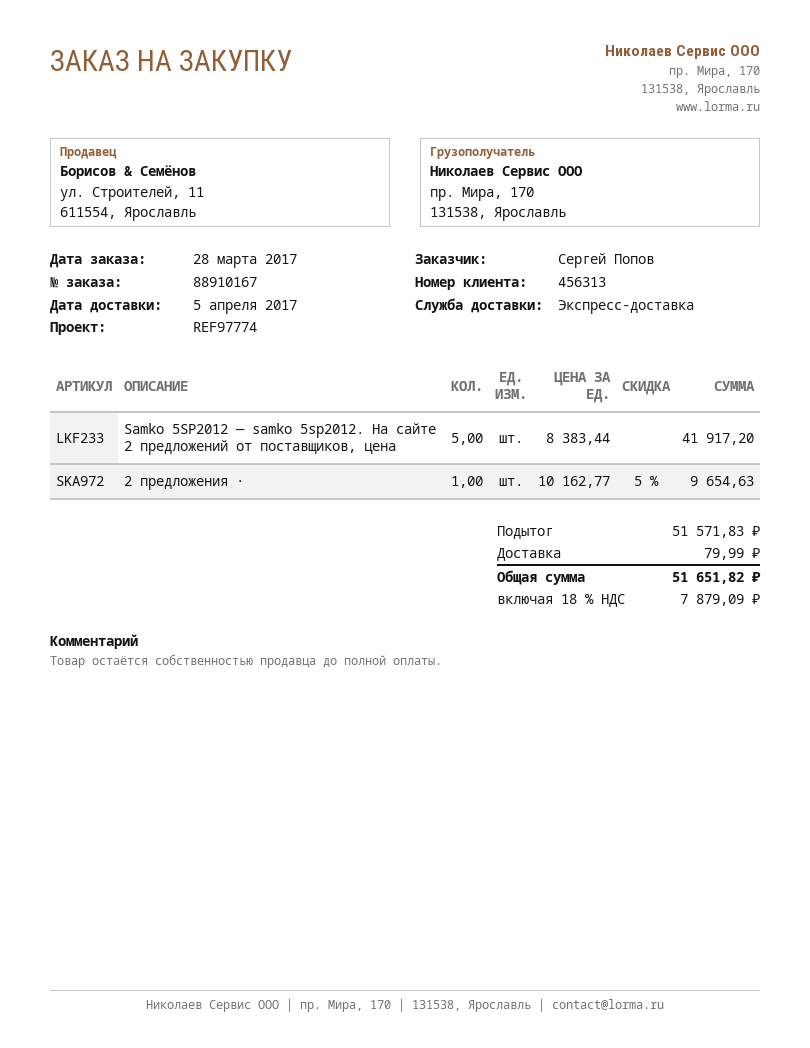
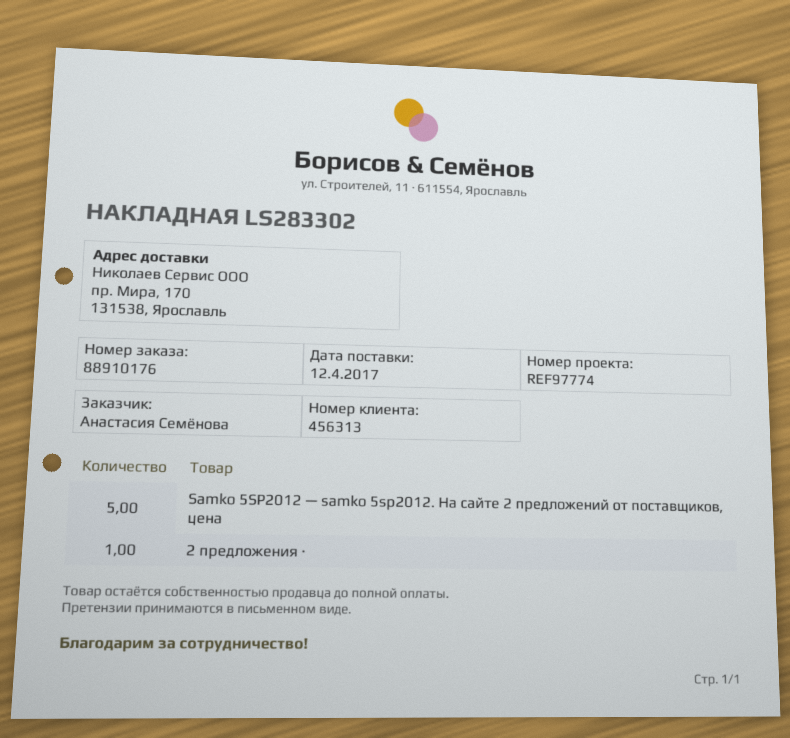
order number: 88910167 -> 88910176
delivery date: 2017-04-05 -> 2017-04-12
ordered by: Сергей Попов -> Анастасия Семёнова

